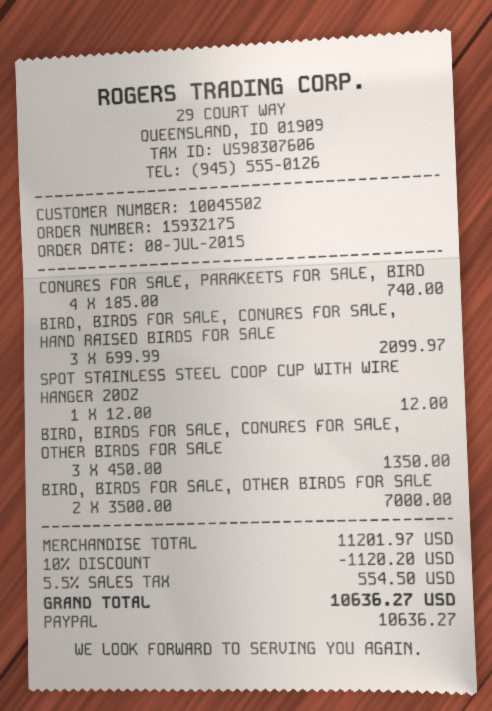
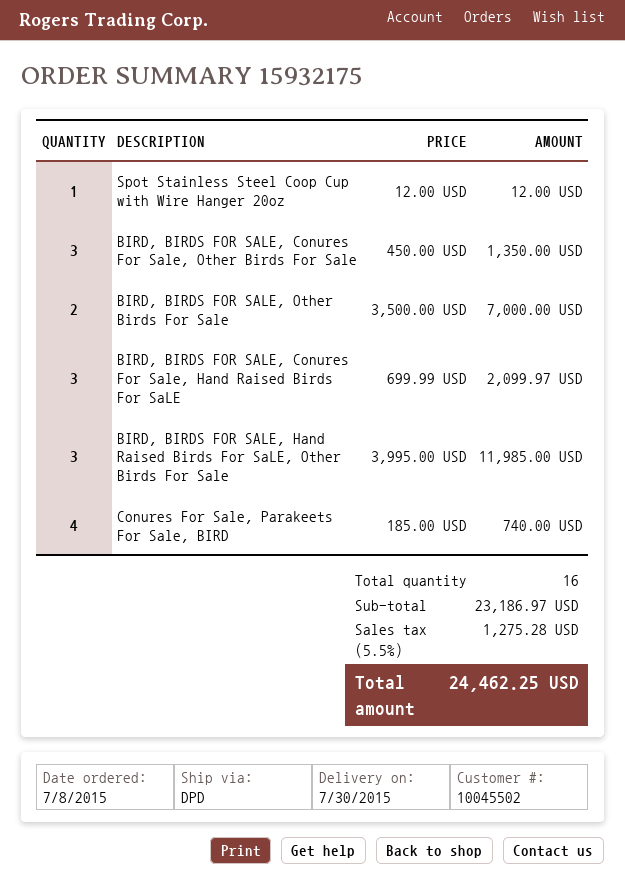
BIRD, BIRDS FOR SALE, Hand Raised Birds For SaLE, Other Birds For Sale: none -> 3 x 3995.00 = 11985.00
subtotal: 11201.97 -> 23186.97
discount: 10% = 1120.20 -> none
tax: 5.5% = 554.50 -> 5.5% = 1275.28
total: 10636.27 -> 24462.25

